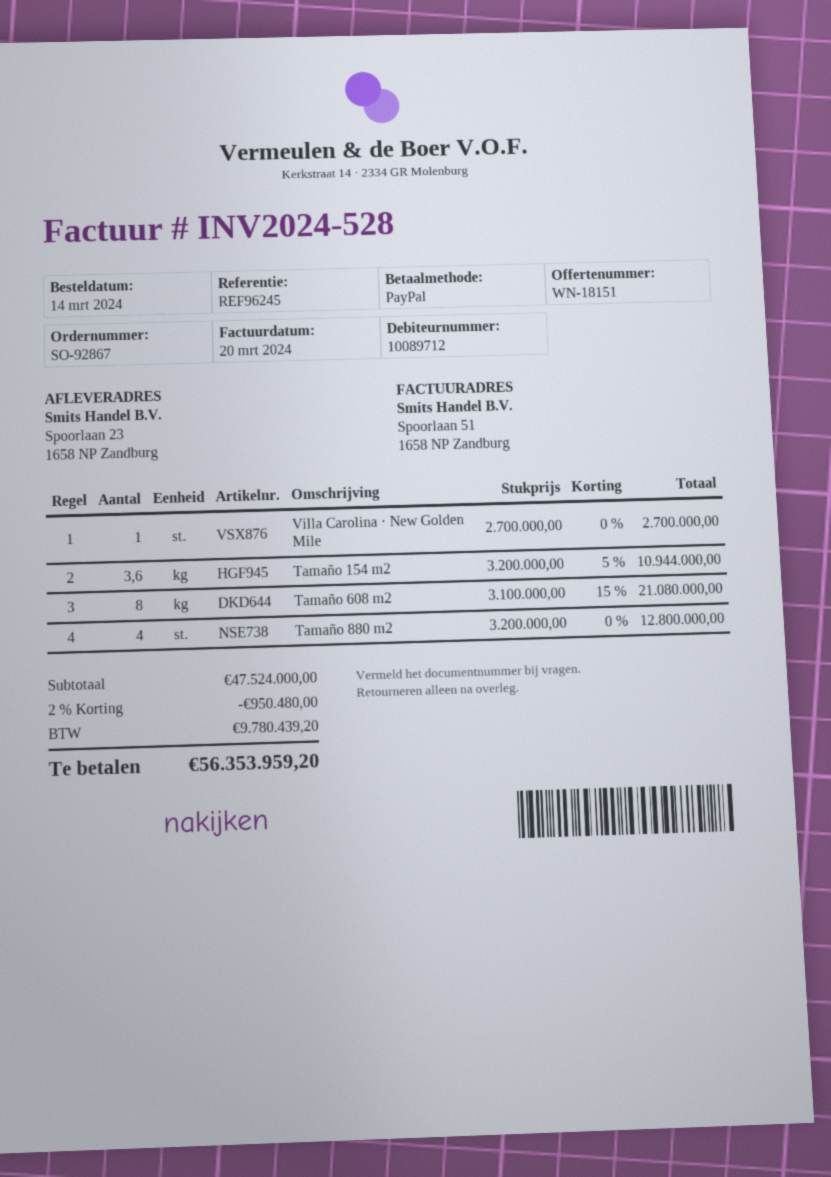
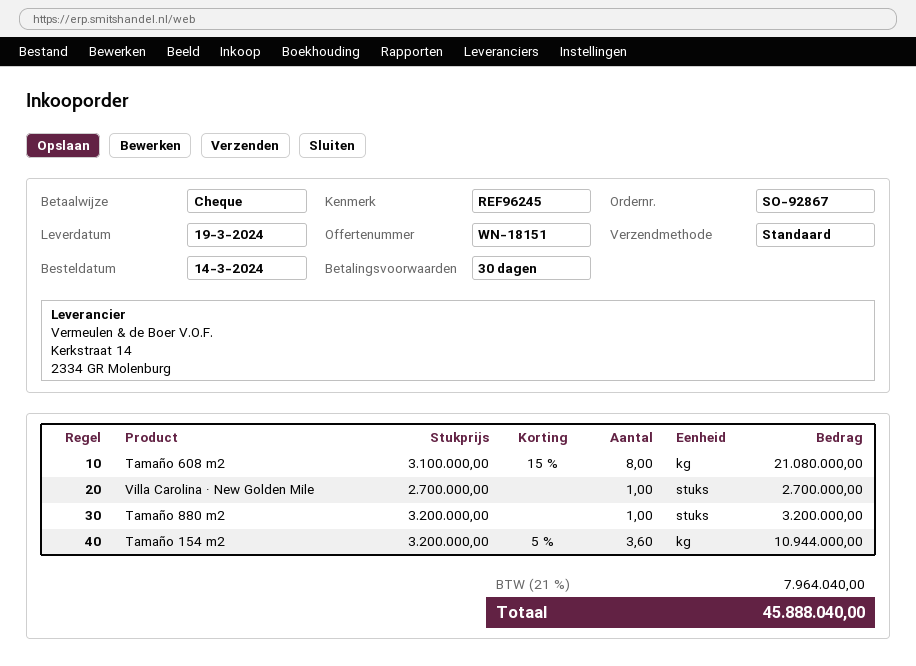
payment method: PayPal -> cheque
Tamaño 880 m2: 4 x 3200000.00 = 12800000.00 -> 1 x 3200000.00 = 3200000.00
discount: 2% = 950480.00 -> none
tax: 9780439.20 -> 7964040.00
total: 56353959.20 -> 45888040.00

